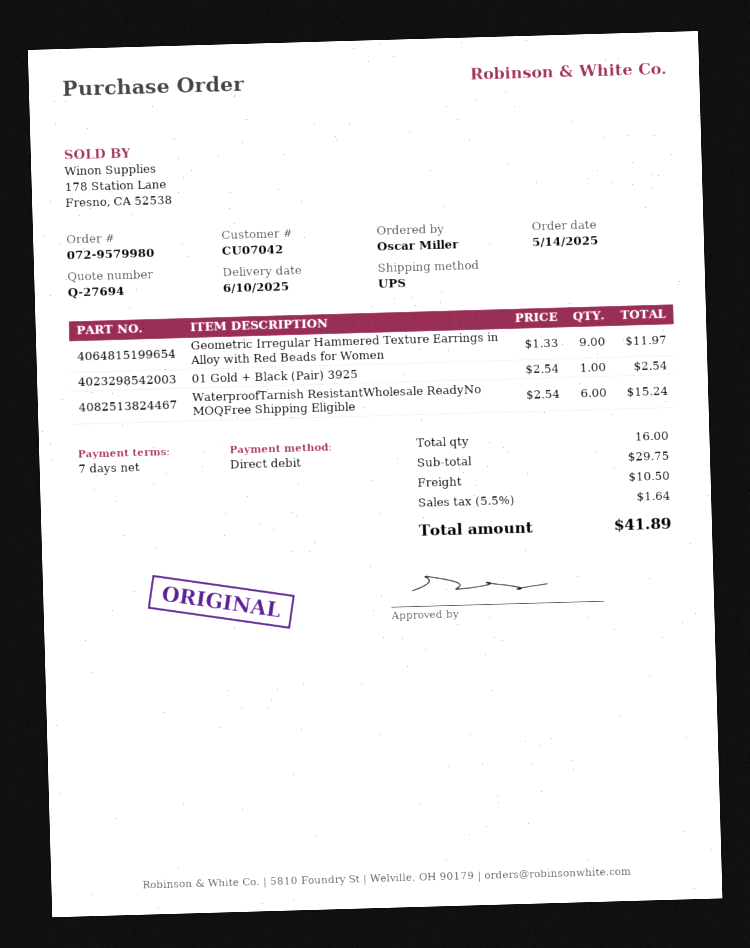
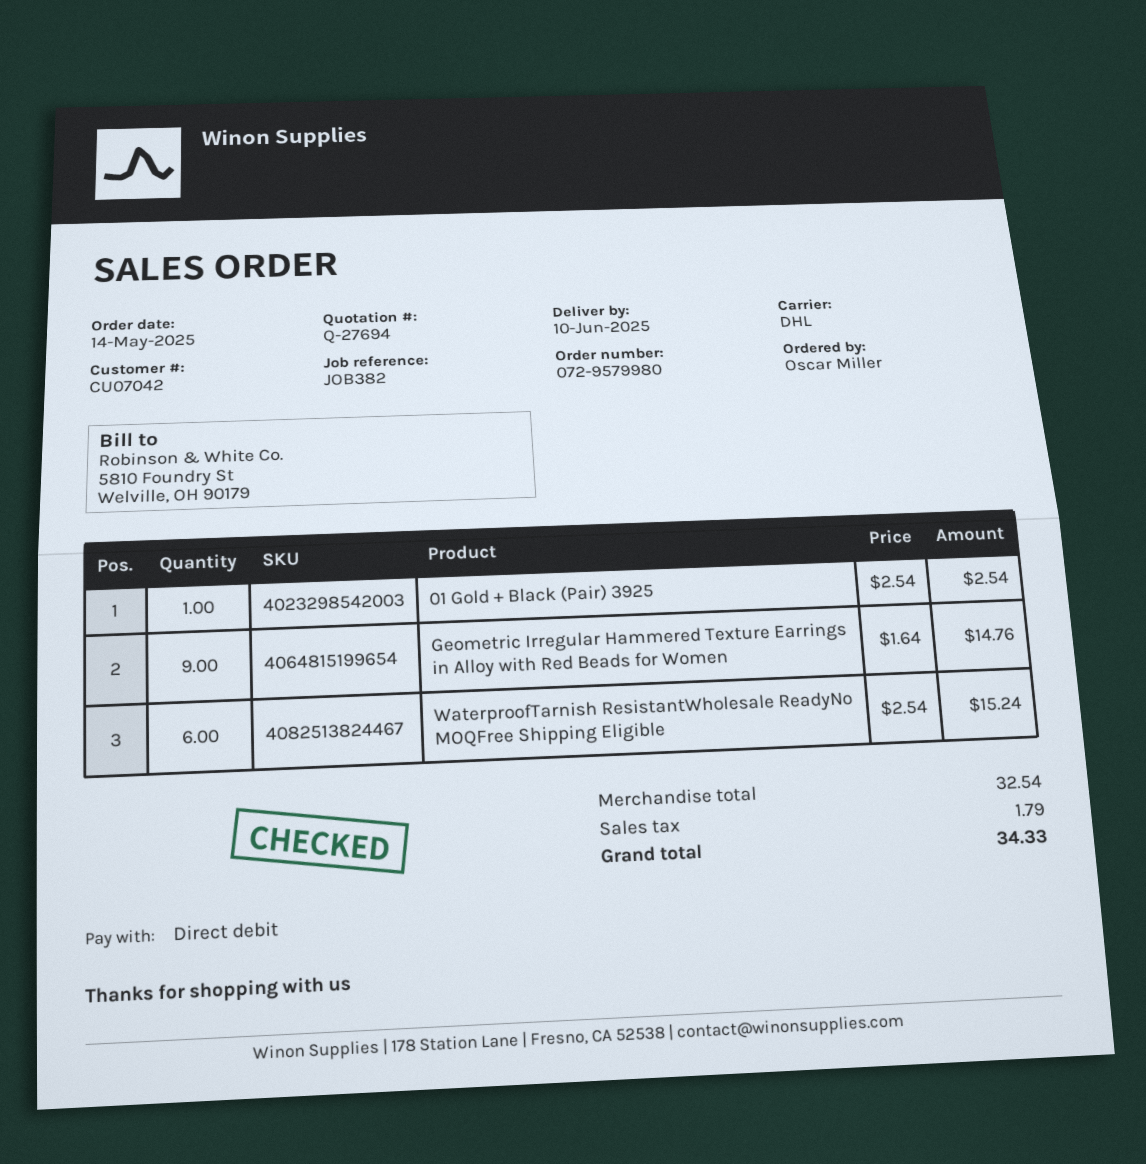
shipping method: UPS -> DHL
Geometric Irregular Hammered Texture Earrings in Alloy with Red Beads for Women: 9 x 1.33 = 11.97 -> 9 x 1.64 = 14.76
subtotal: 29.75 -> 32.54
shipping: 10.50 -> none
tax: 1.64 -> 1.79
total: 41.89 -> 34.33

